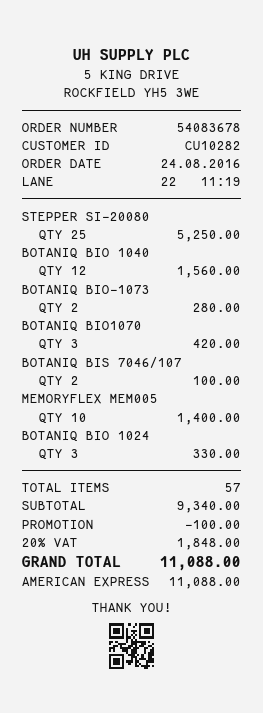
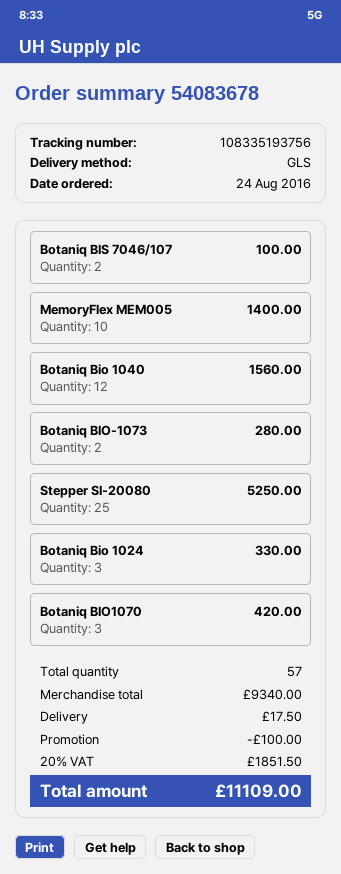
shipping: none -> 17.50
tax: 20% = 1848.00 -> 20% = 1851.50
total: 11088.00 -> 11109.00

